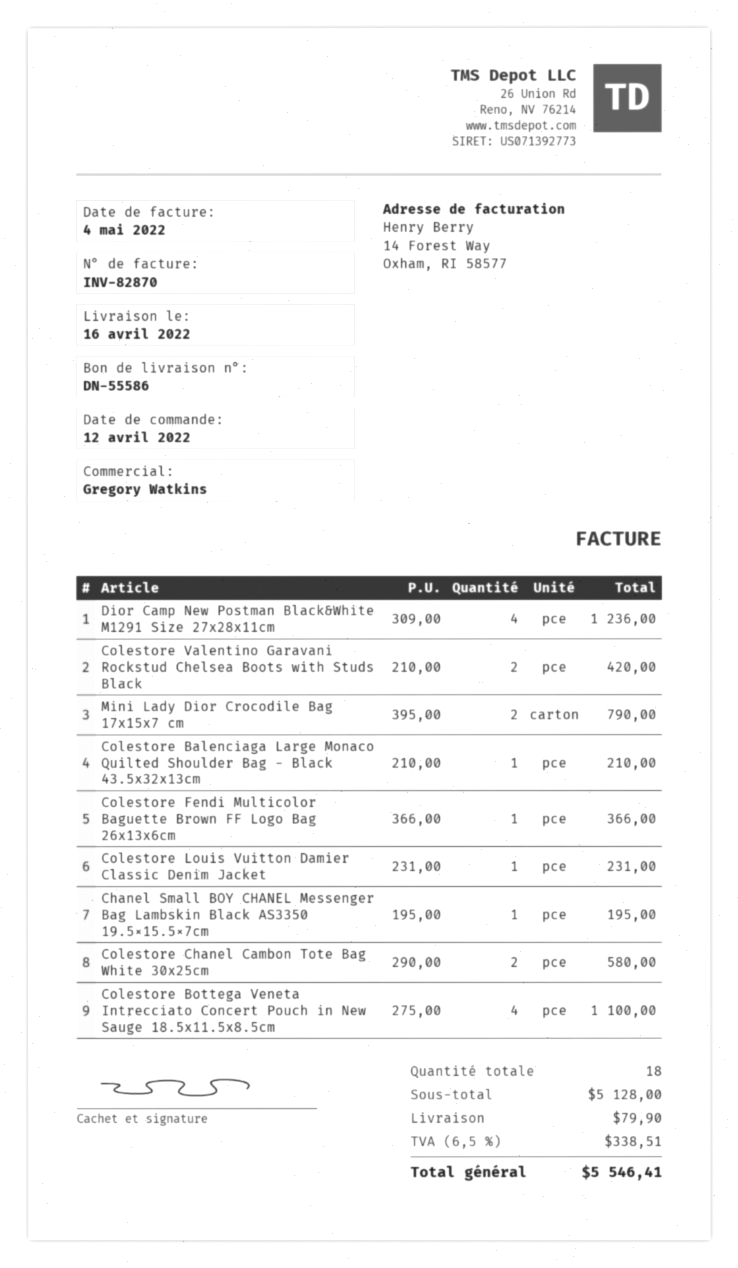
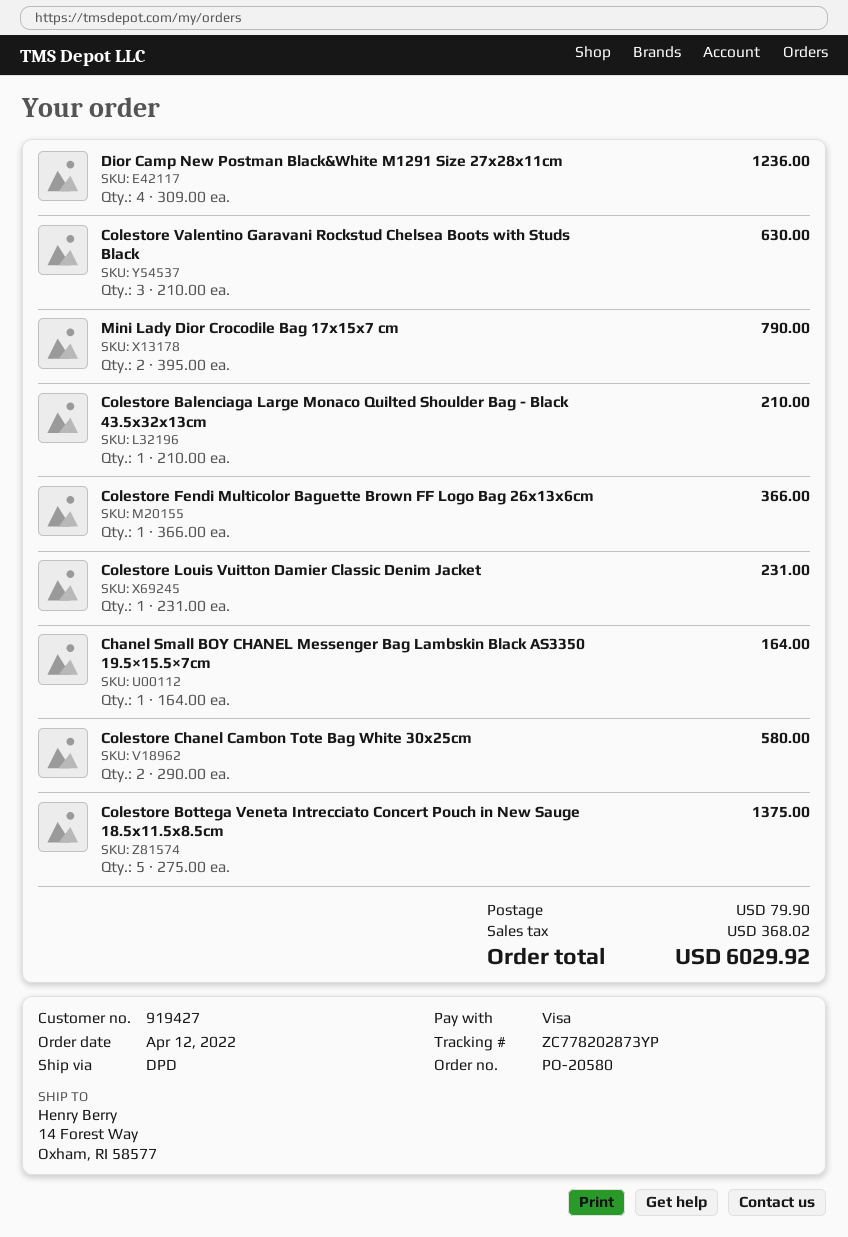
Colestore Valentino Garavani Rockstud Chelsea Boots with Studs Black: 2 x 210.00 = 420.00 -> 3 x 210.00 = 630.00
Chanel Small BOY CHANEL Messenger Bag Lambskin Black AS3350 19.5×15.5×7cm: 1 x 195.00 = 195.00 -> 1 x 164.00 = 164.00
Colestore Bottega Veneta Intrecciato Concert Pouch in New Sauge 18.5x11.5x8.5cm: 4 x 275.00 = 1100.00 -> 5 x 275.00 = 1375.00
tax: 338.51 -> 368.02
total: 5546.41 -> 6029.92

